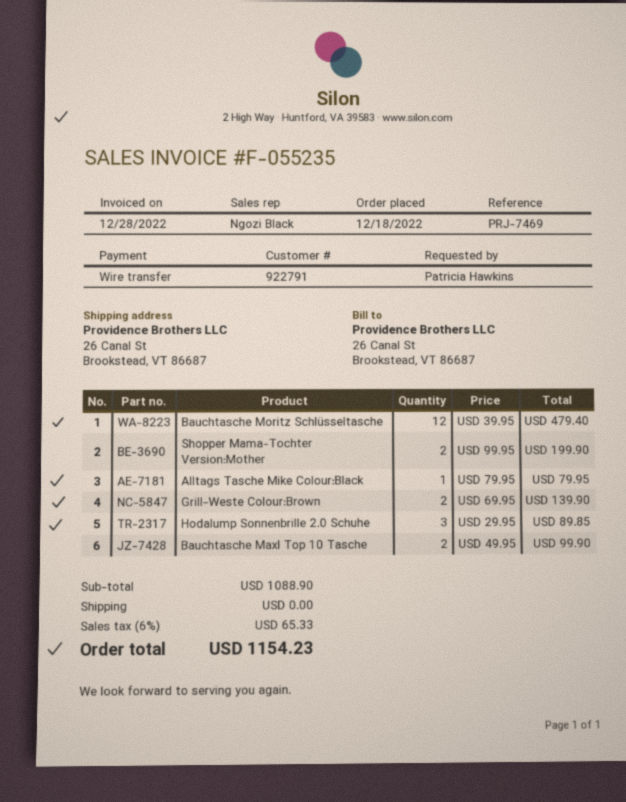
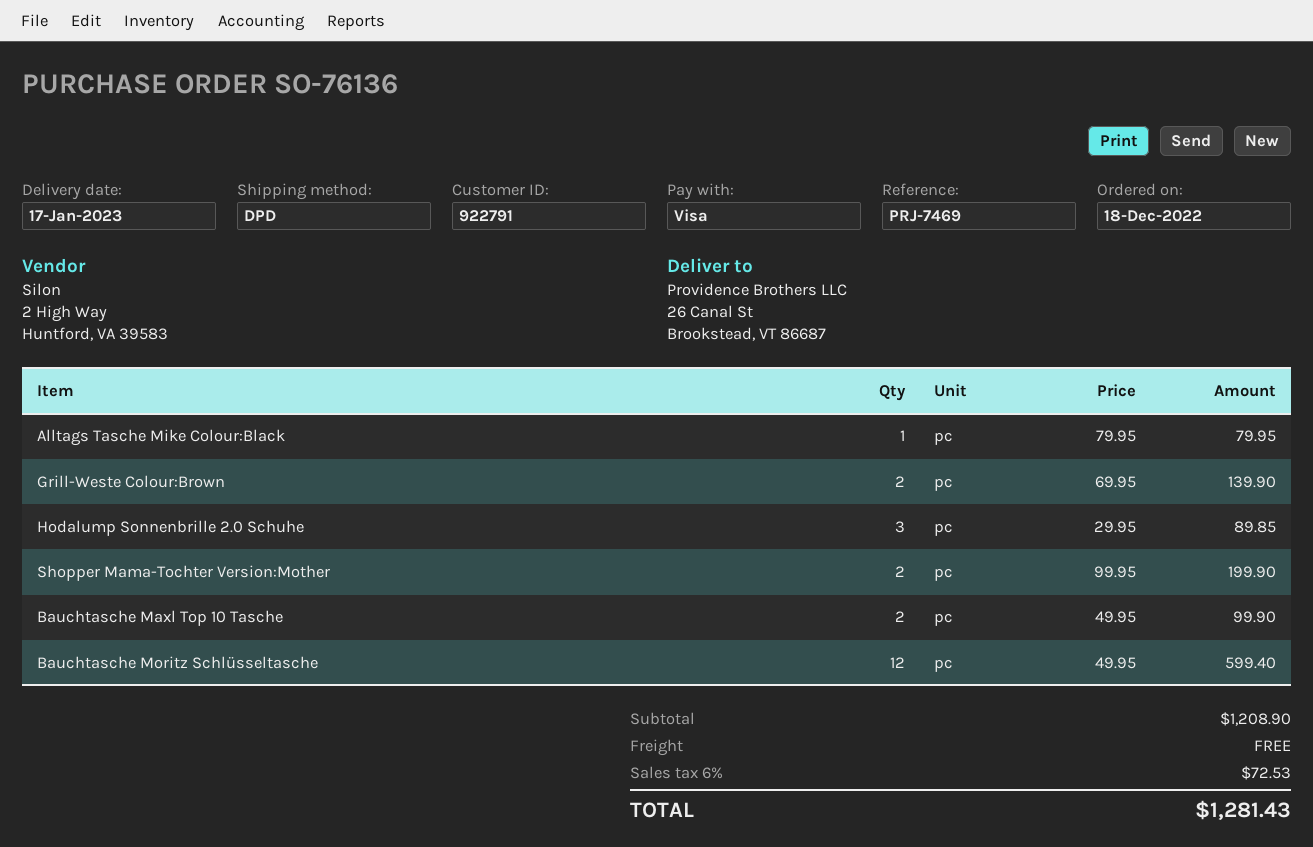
payment method: bank transfer -> Visa
Bauchtasche Moritz Schlüsseltasche: 12 x 39.95 = 479.40 -> 12 x 49.95 = 599.40
subtotal: 1088.90 -> 1208.90
tax: 6% = 65.33 -> 6% = 72.53
total: 1154.23 -> 1281.43

